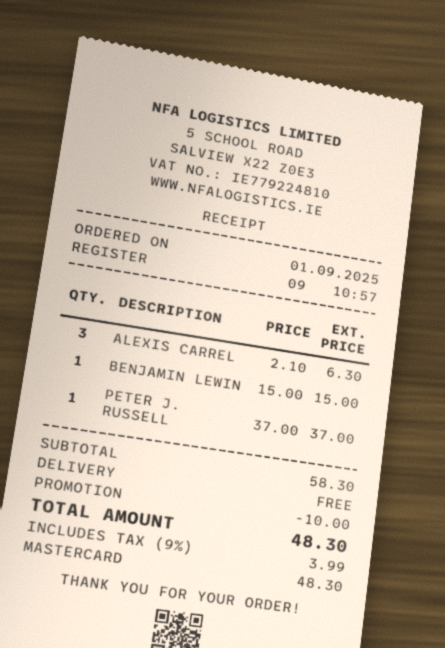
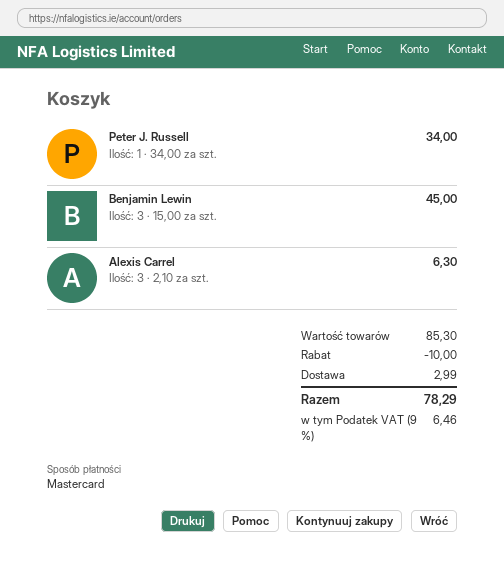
BENJAMIN LEWIN: 1 x 15.00 = 15.00 -> 3 x 15.00 = 45.00
PETER J. RUSSELL: 1 x 37.00 = 37.00 -> 1 x 34.00 = 34.00
subtotal: 58.30 -> 85.30
shipping: 0.00 -> 2.99
tax: 9% = 3.99 -> 9% = 6.46
total: 48.30 -> 78.29

